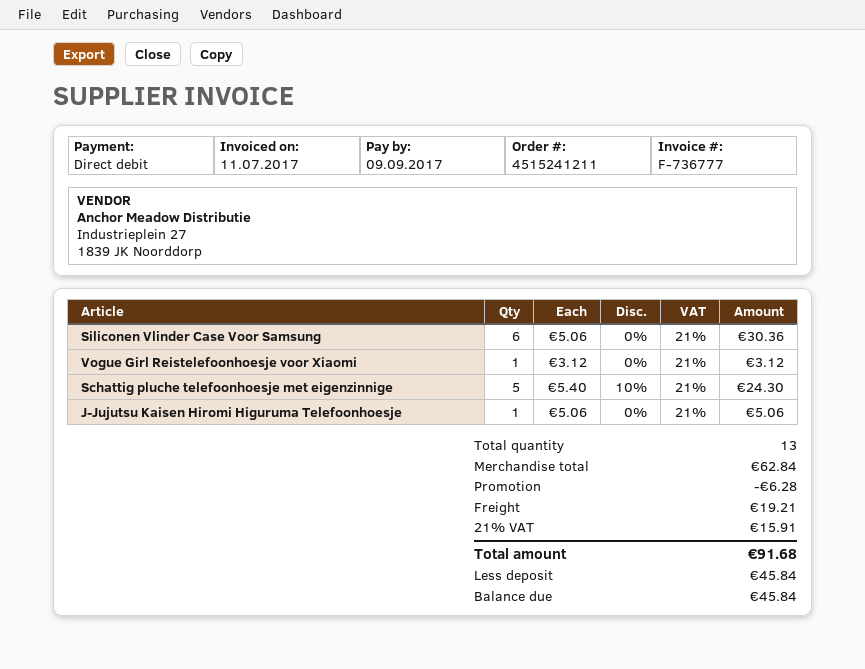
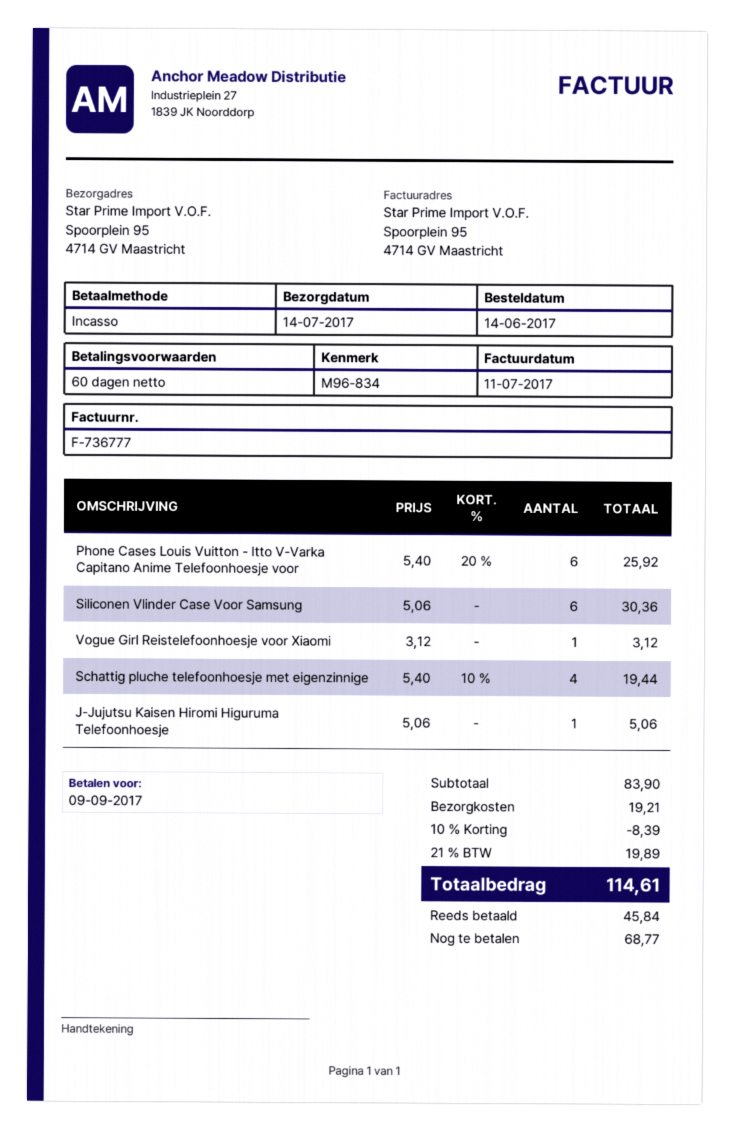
Schattig pluche telefoonhoesje met eigenzinnige: 5 x 5.40 - 10% = 24.30 -> 4 x 5.40 - 10% = 19.44
Phone Cases Louis Vuitton - Itto V-Varka Capitano Anime Telefoonhoesje voor: none -> 6 x 5.40 - 20% = 25.92
subtotal: 62.84 -> 83.90
discount: 6.28 -> 8.39
tax: 21% = 15.91 -> 21% = 19.89
total: 91.68 -> 114.61
balance: 45.84 -> 68.77

